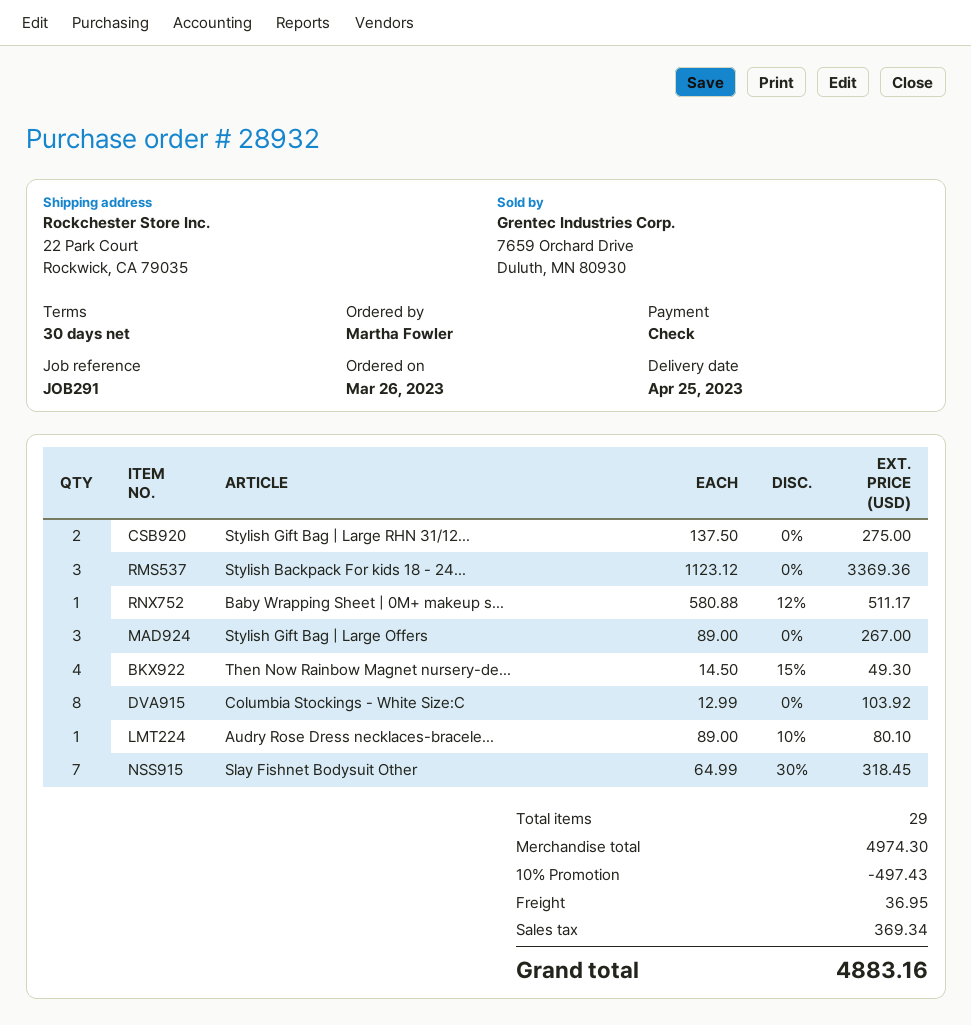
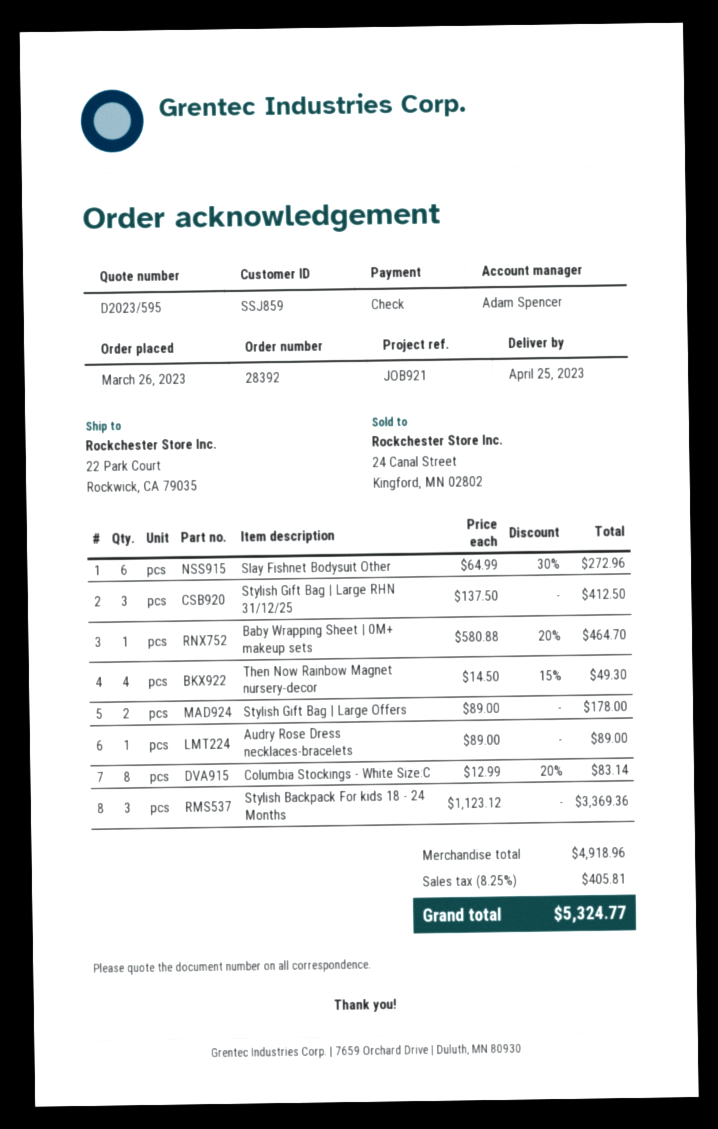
order number: 28932 -> 28392
reference: JOB291 -> JOB921
Stylish Gift Bag | Large RHN 31/12...: 2 x 137.50 = 275.00 -> 3 x 137.50 = 412.50
Baby Wrapping Sheet | 0M+ makeup s...: 1 x 580.88 - 12% = 511.17 -> 1 x 580.88 - 20% = 464.70
Stylish Gift Bag | Large Offers: 3 x 89.00 = 267.00 -> 2 x 89.00 = 178.00
Columbia Stockings - White Size:C: 8 x 12.99 = 103.92 -> 8 x 12.99 - 20% = 83.14
Audry Rose Dress necklaces-bracele...: 1 x 89.00 - 10% = 80.10 -> 1 x 89.00 = 89.00
Slay Fishnet Bodysuit Other: 7 x 64.99 - 30% = 318.45 -> 6 x 64.99 - 30% = 272.96
subtotal: 4974.30 -> 4918.96
discount: 10% = 497.43 -> none
shipping: 36.95 -> none
tax: 369.34 -> 405.81
total: 4883.16 -> 5324.77

